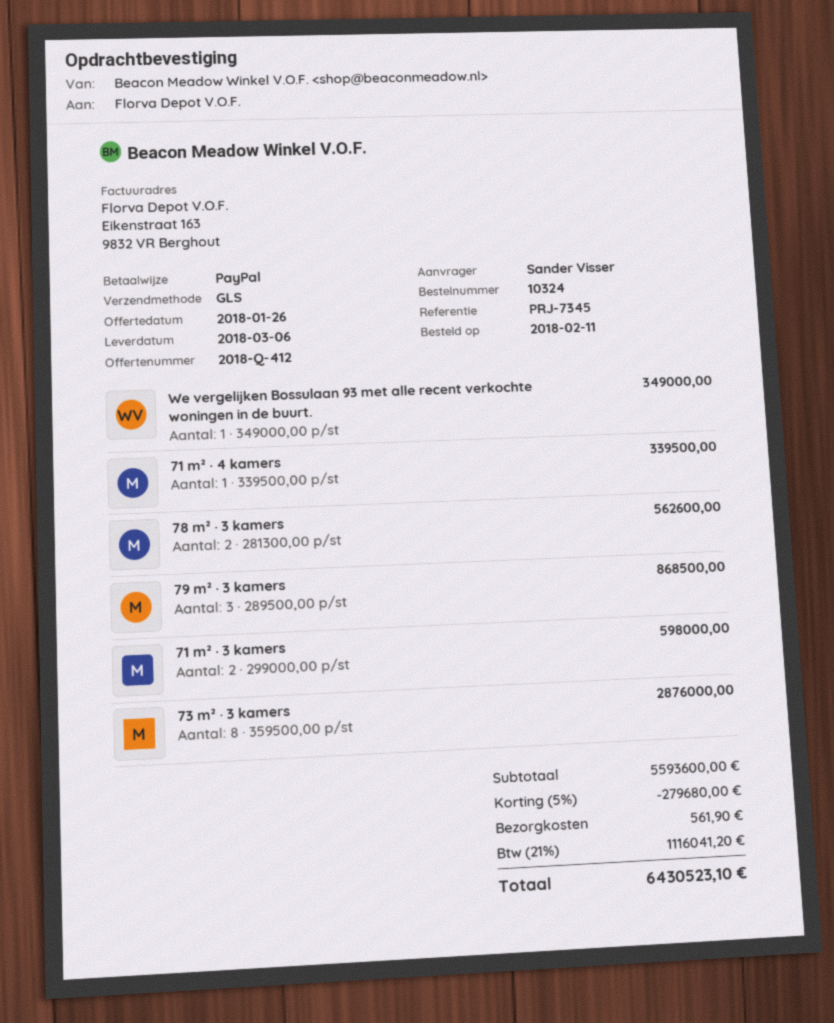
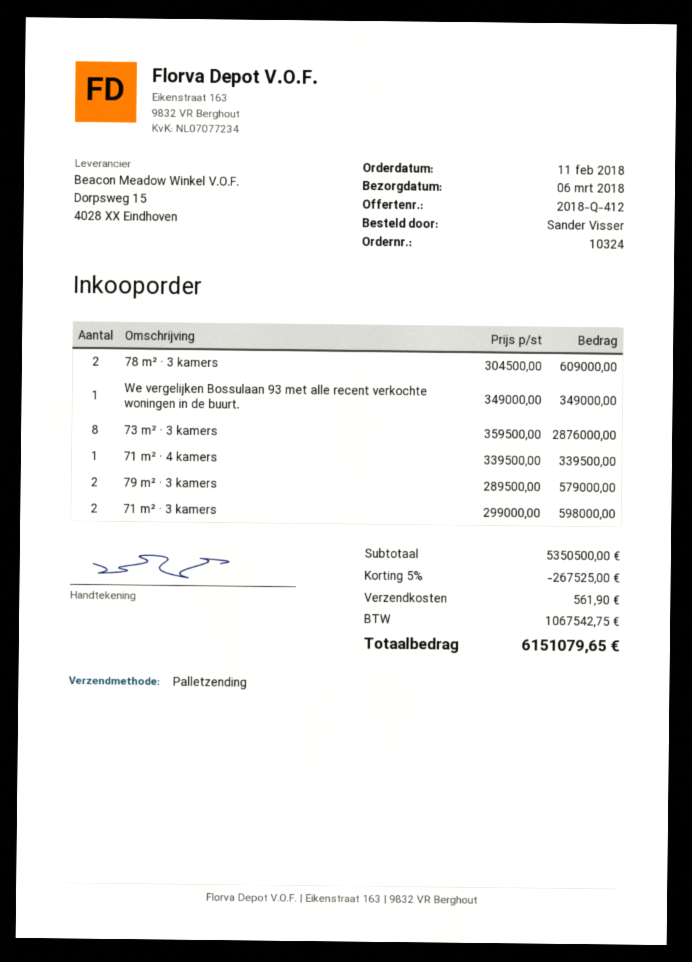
shipping method: GLS -> pallet freight
78 m² · 3 kamers: 2 x 281300.00 = 562600.00 -> 2 x 304500.00 = 609000.00
79 m² · 3 kamers: 3 x 289500.00 = 868500.00 -> 2 x 289500.00 = 579000.00
subtotal: 5593600.00 -> 5350500.00
discount: 5% = 279680.00 -> 5% = 267525.00
tax: 1116041.20 -> 1067542.75
total: 6430523.10 -> 6151079.65

